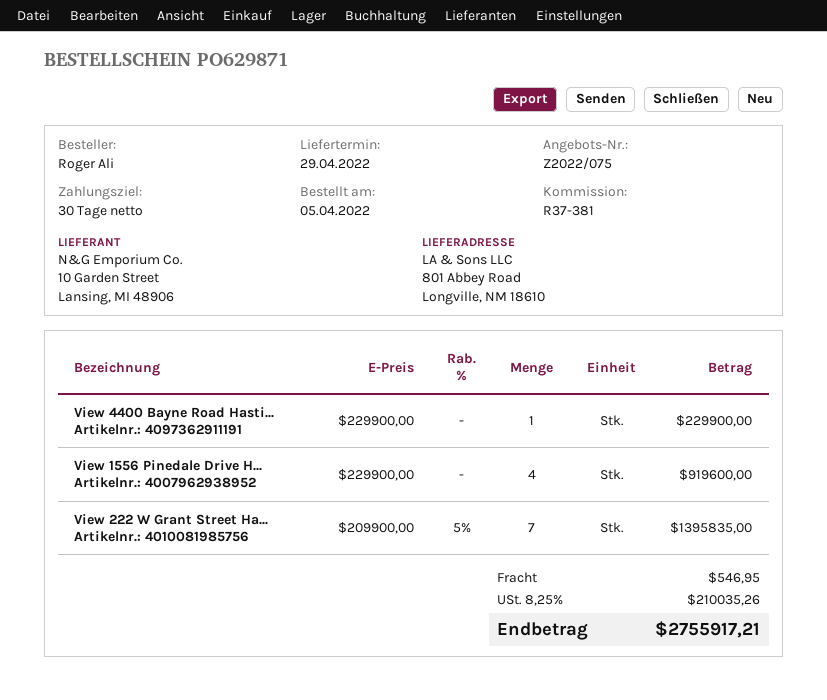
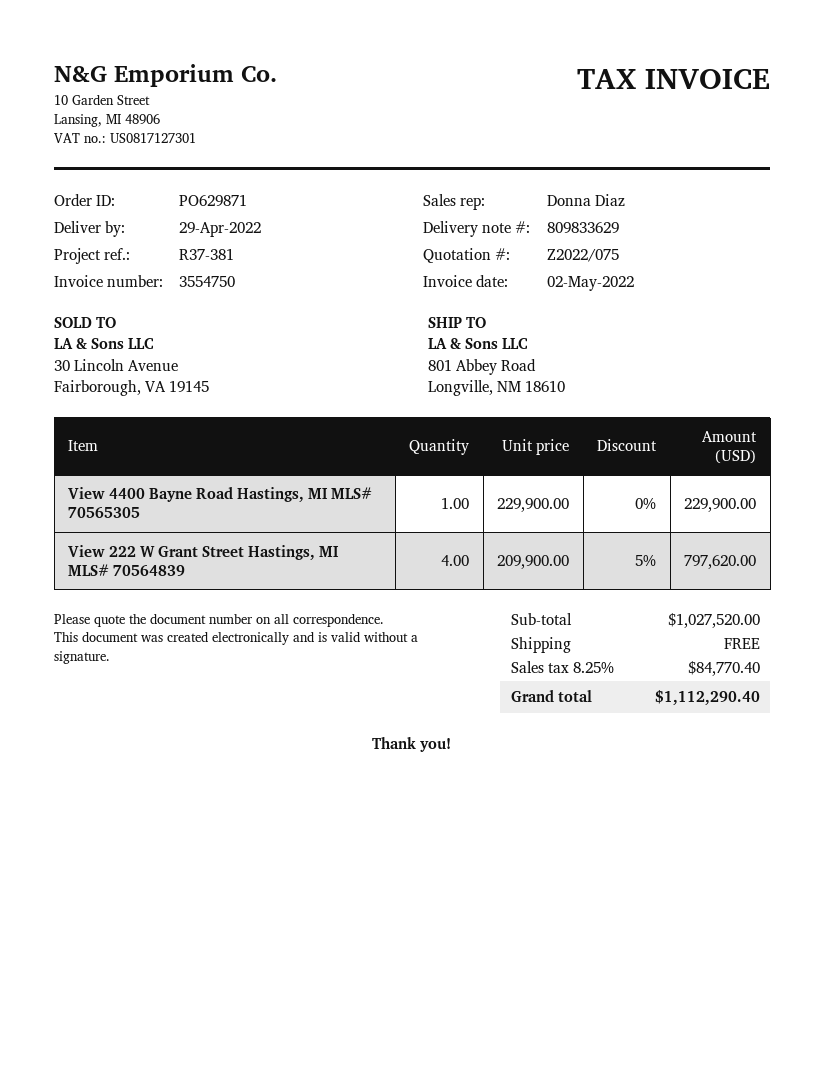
View 1556 Pinedale Drive H...: 4 x 229900.00 = 919600.00 -> none
View 222 W Grant Street Ha...: 7 x 209900.00 - 5% = 1395835.00 -> 4 x 209900.00 - 5% = 797620.00
shipping: 546.95 -> 0.00
tax: 8.25% = 210035.26 -> 8.25% = 84770.40
total: 2755917.21 -> 1112290.40

